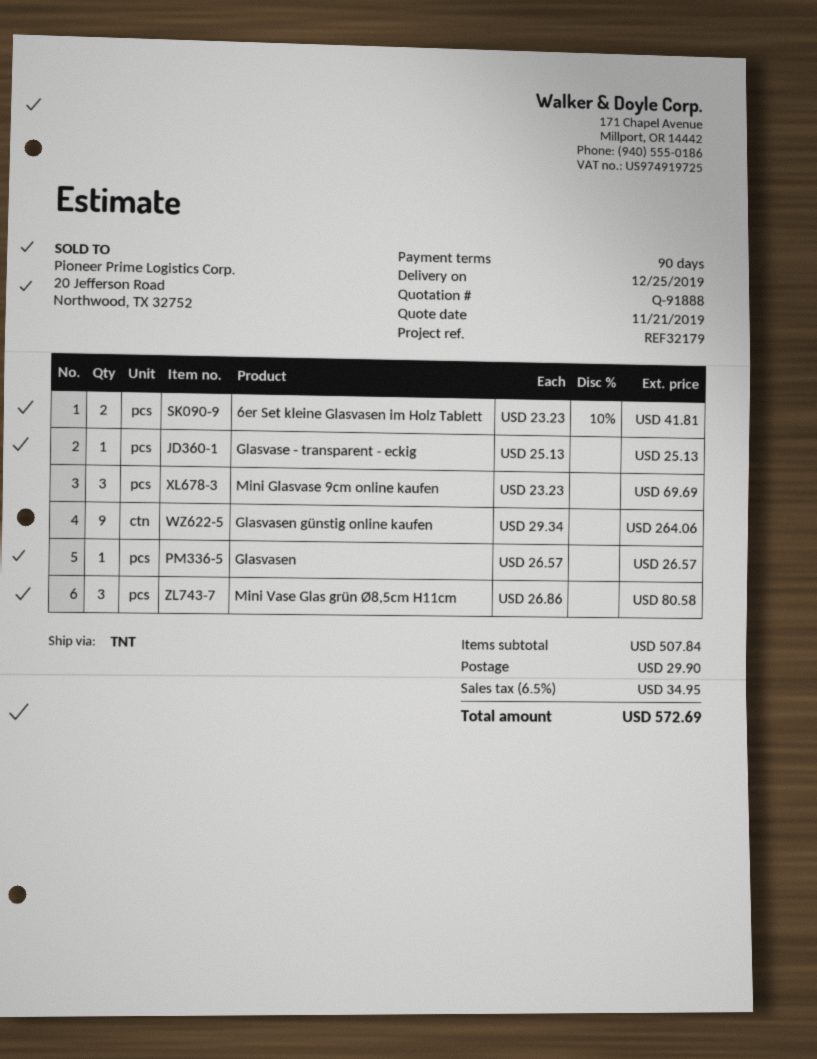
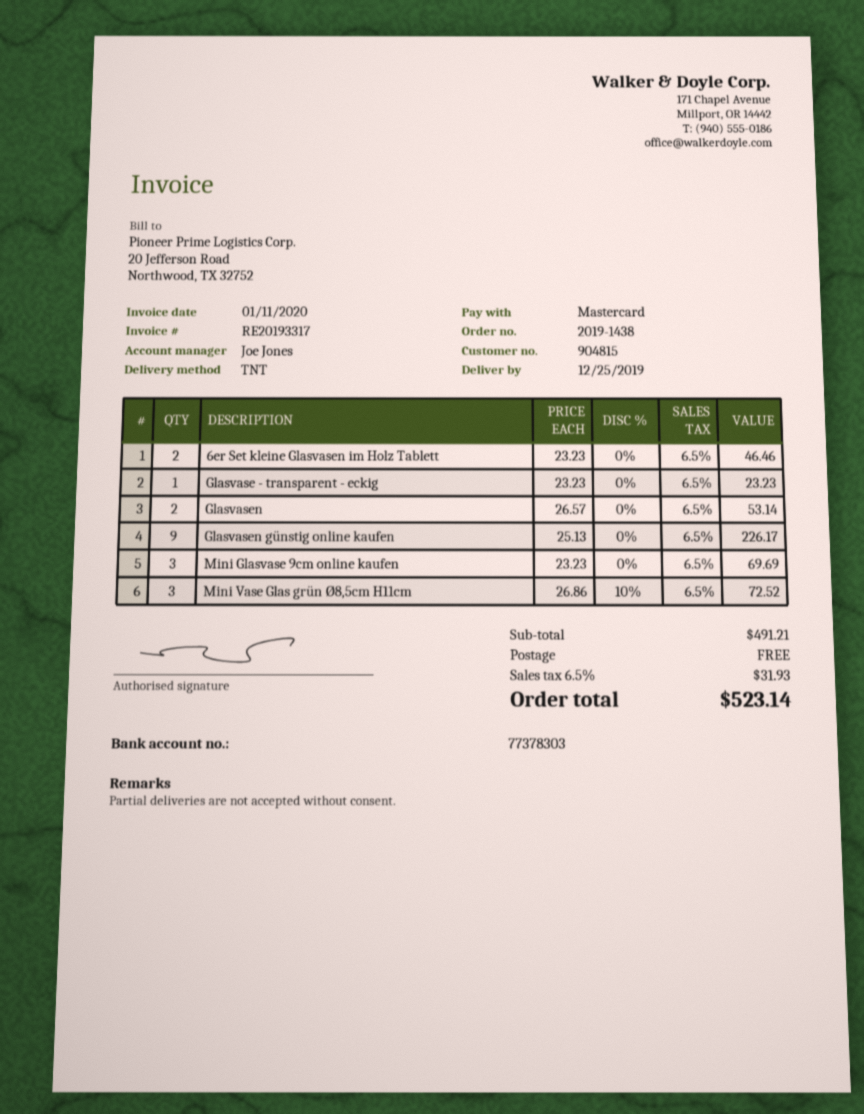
6er Set kleine Glasvasen im Holz Tablett: 2 x 23.23 - 10% = 41.81 -> 2 x 23.23 = 46.46
Glasvase - transparent - eckig: 1 x 25.13 = 25.13 -> 1 x 23.23 = 23.23
Glasvasen günstig online kaufen: 9 x 29.34 = 264.06 -> 9 x 25.13 = 226.17
Glasvasen: 1 x 26.57 = 26.57 -> 2 x 26.57 = 53.14
Mini Vase Glas grün Ø8,5cm H11cm: 3 x 26.86 = 80.58 -> 3 x 26.86 - 10% = 72.52
subtotal: 507.84 -> 491.21
shipping: 29.90 -> 0.00
tax: 6.5% = 34.95 -> 6.5% = 31.93
total: 572.69 -> 523.14

